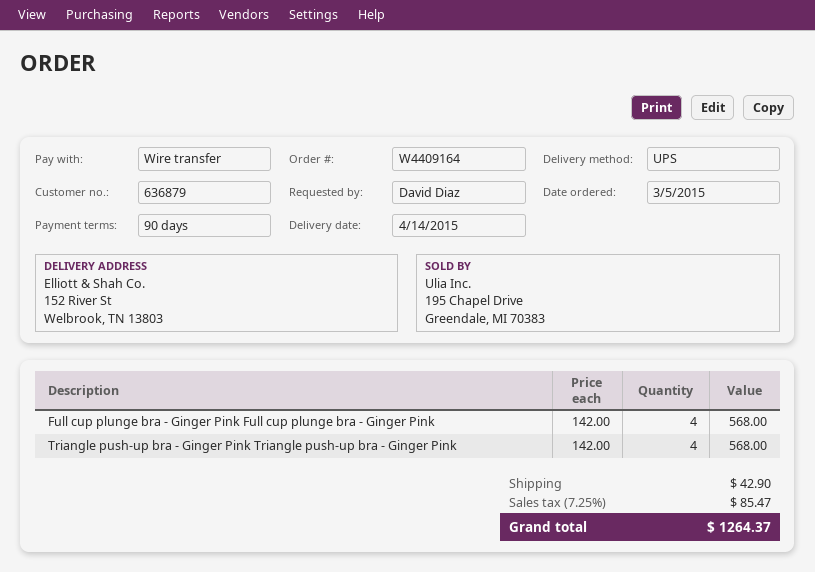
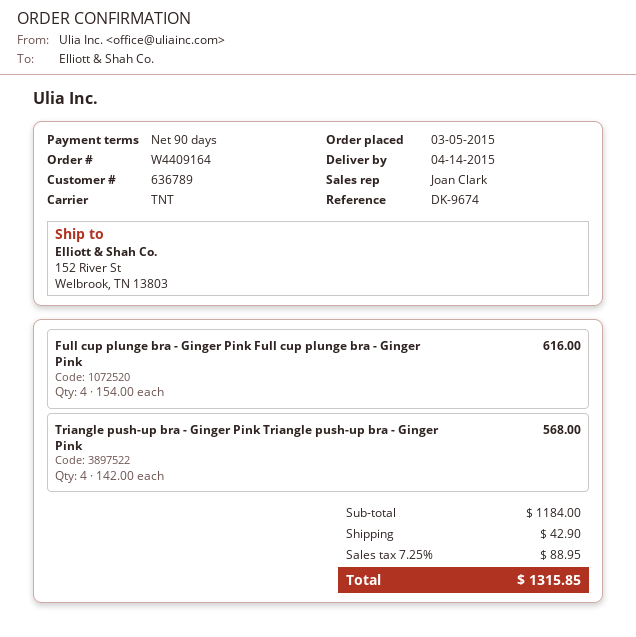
customer number: 636879 -> 636789
shipping method: UPS -> TNT
Full cup plunge bra - Ginger Pink Full cup plunge bra - Ginger Pink: 4 x 142.00 = 568.00 -> 4 x 154.00 = 616.00
tax: 7.25% = 85.47 -> 7.25% = 88.95
total: 1264.37 -> 1315.85

